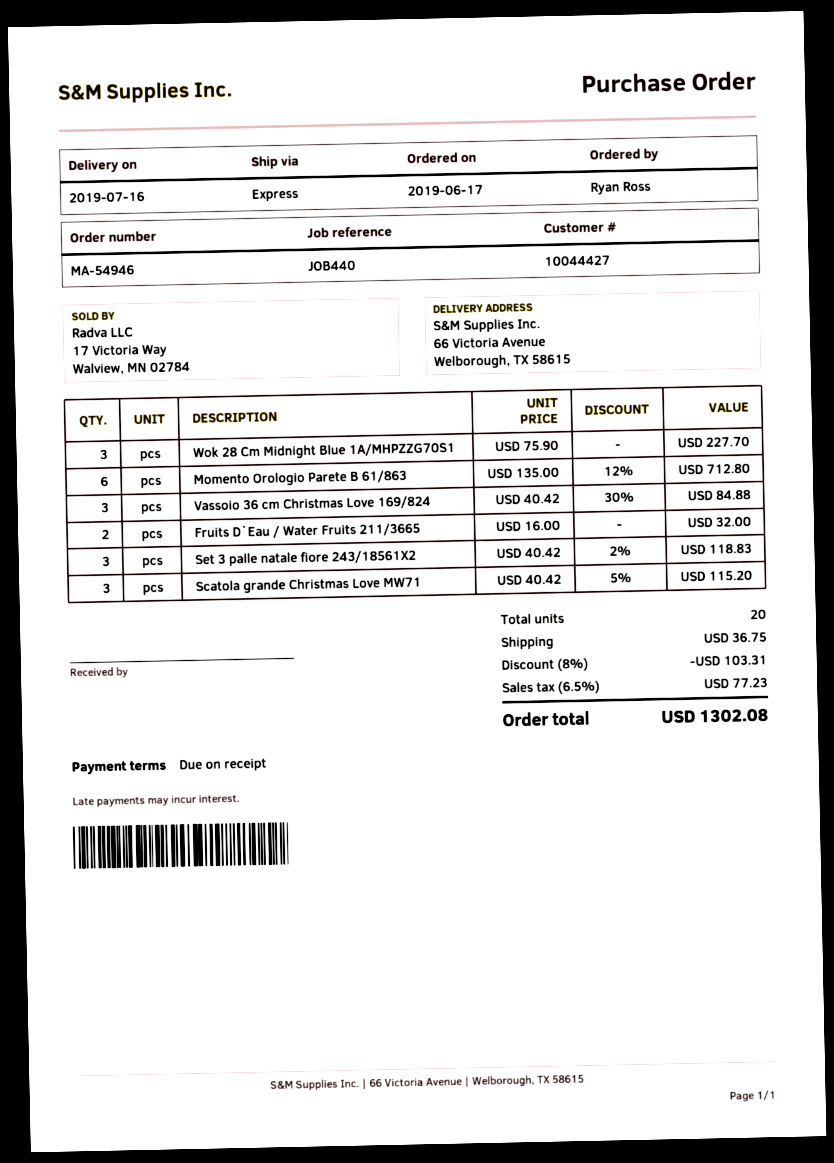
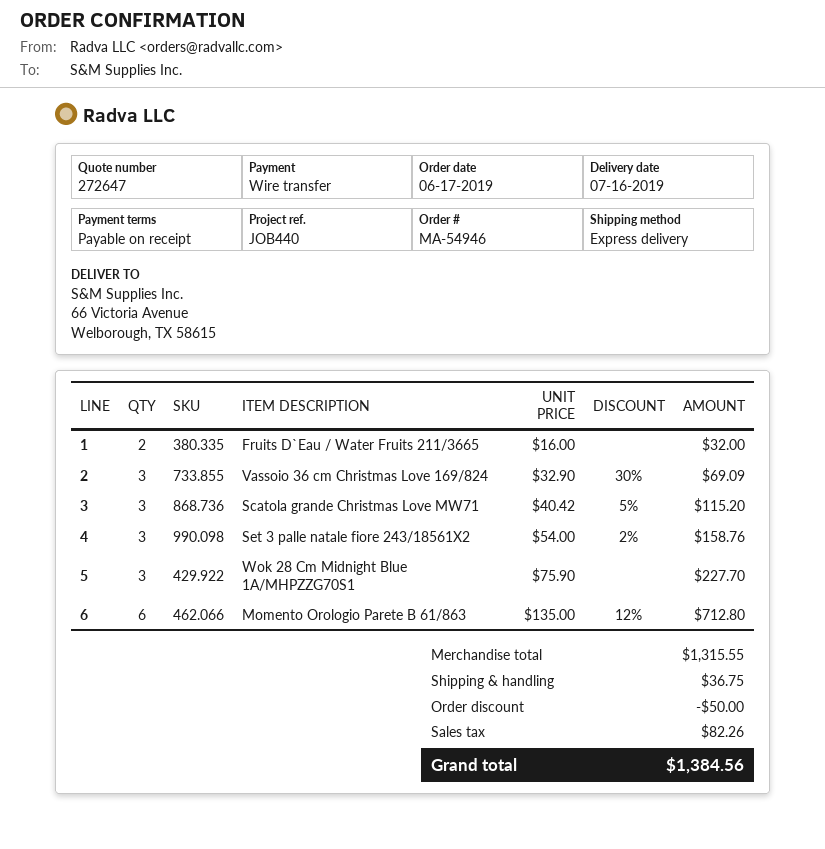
Vassoio 36 cm Christmas Love 169/824: 3 x 40.42 - 30% = 84.88 -> 3 x 32.90 - 30% = 69.09
Set 3 palle natale fiore 243/18561X2: 3 x 40.42 - 2% = 118.83 -> 3 x 54.00 - 2% = 158.76
discount: 103.31 -> 50.00
tax: 77.23 -> 82.26
total: 1302.08 -> 1384.56

